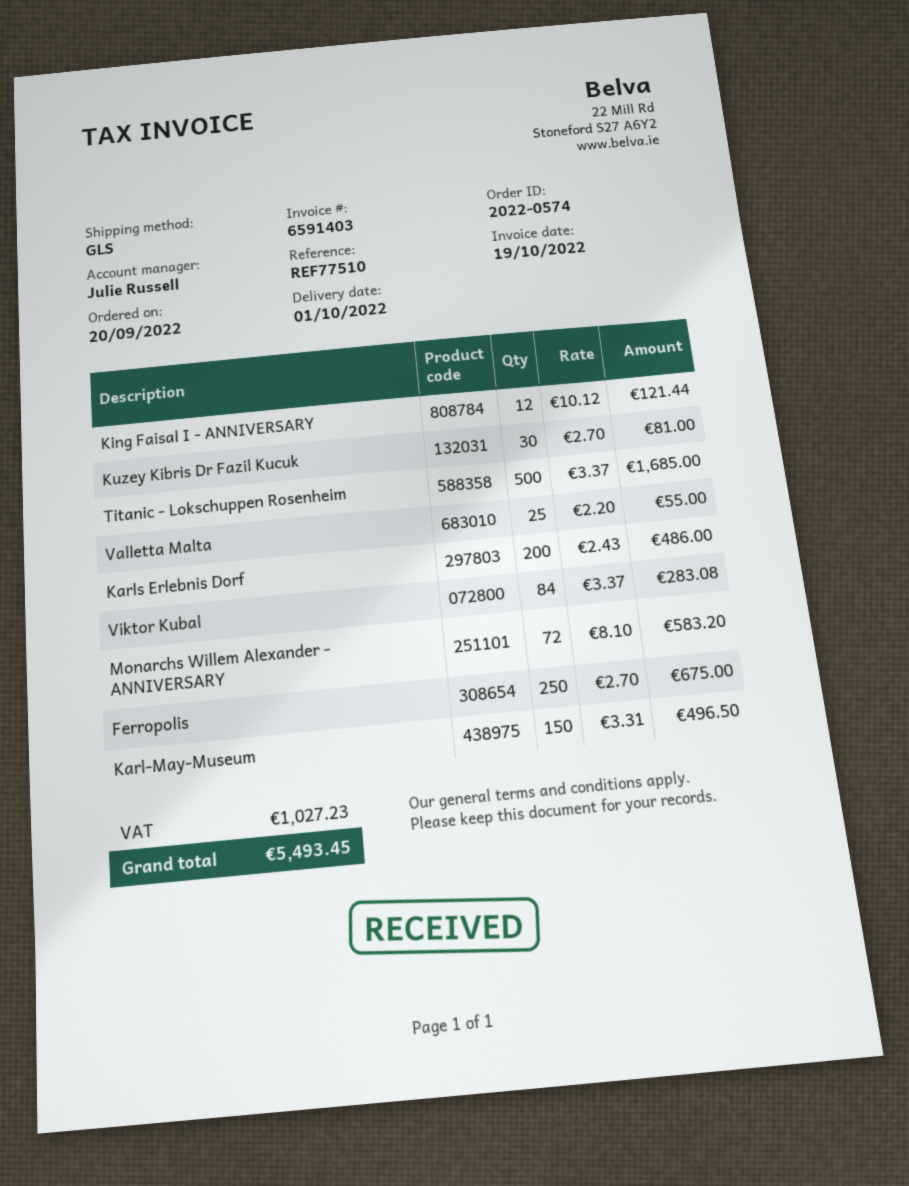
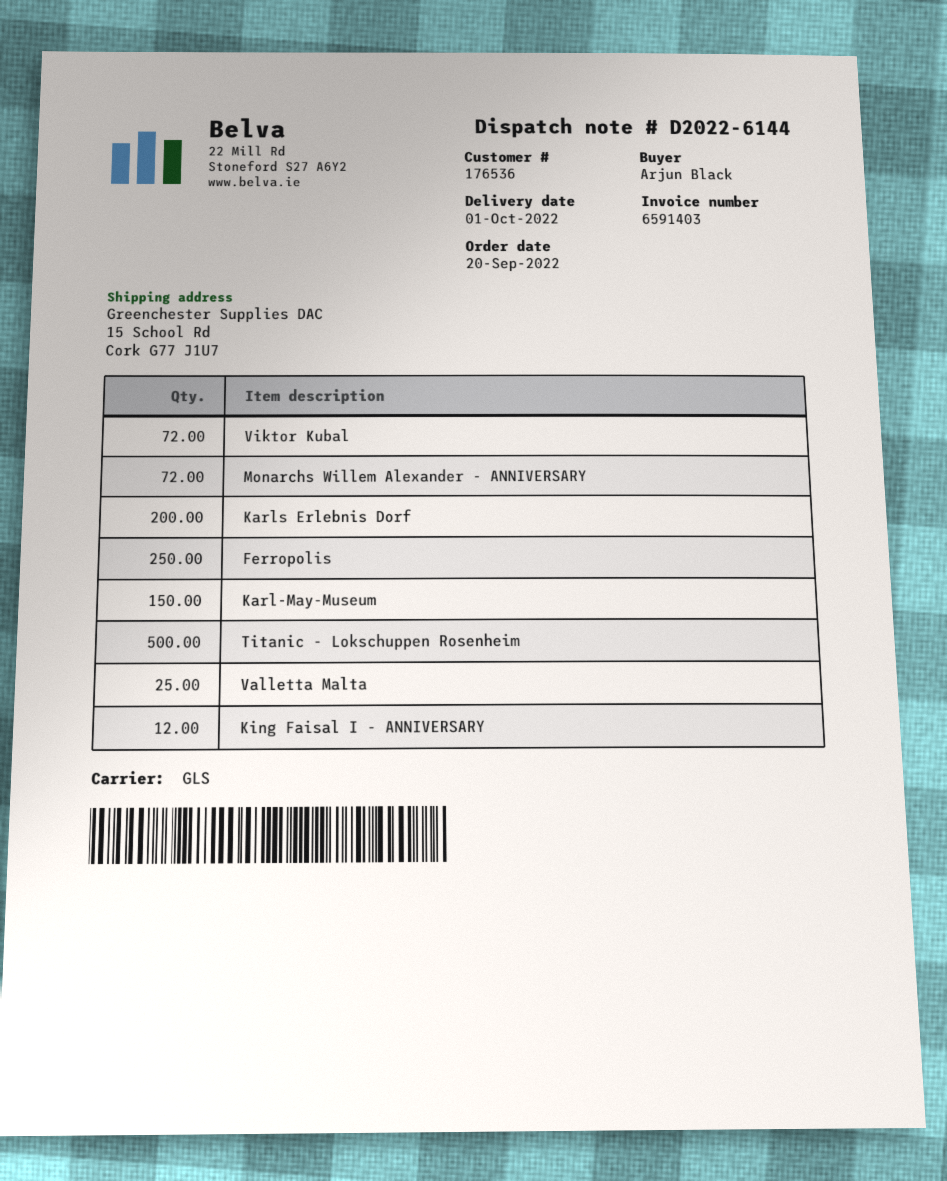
Kuzey Kibris Dr Fazil Kucuk: 30 -> none
Viktor Kubal: 84 -> 72

